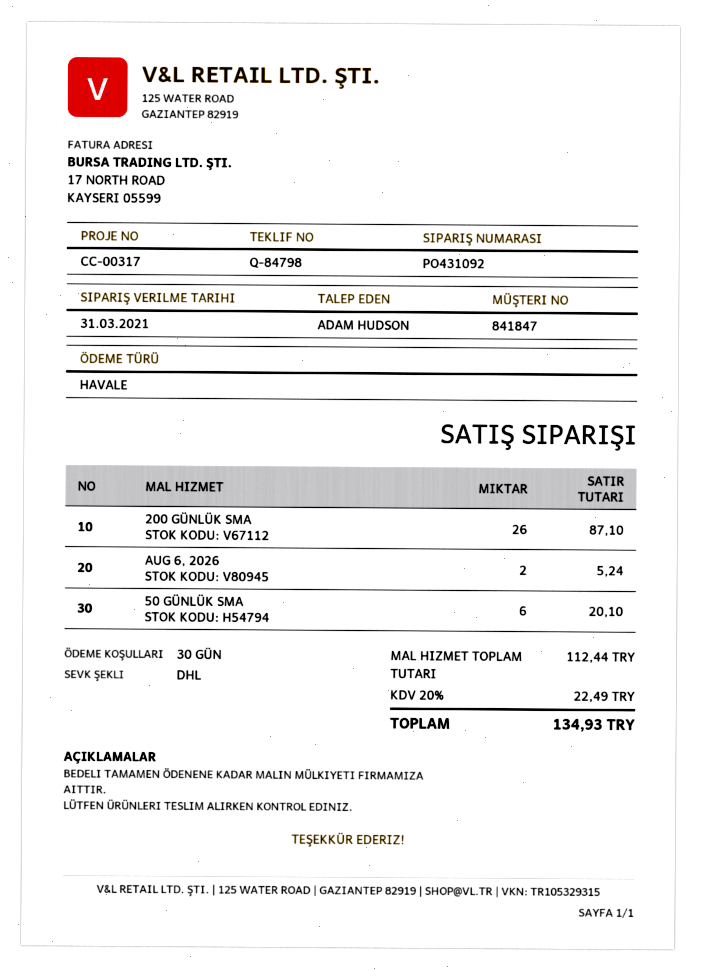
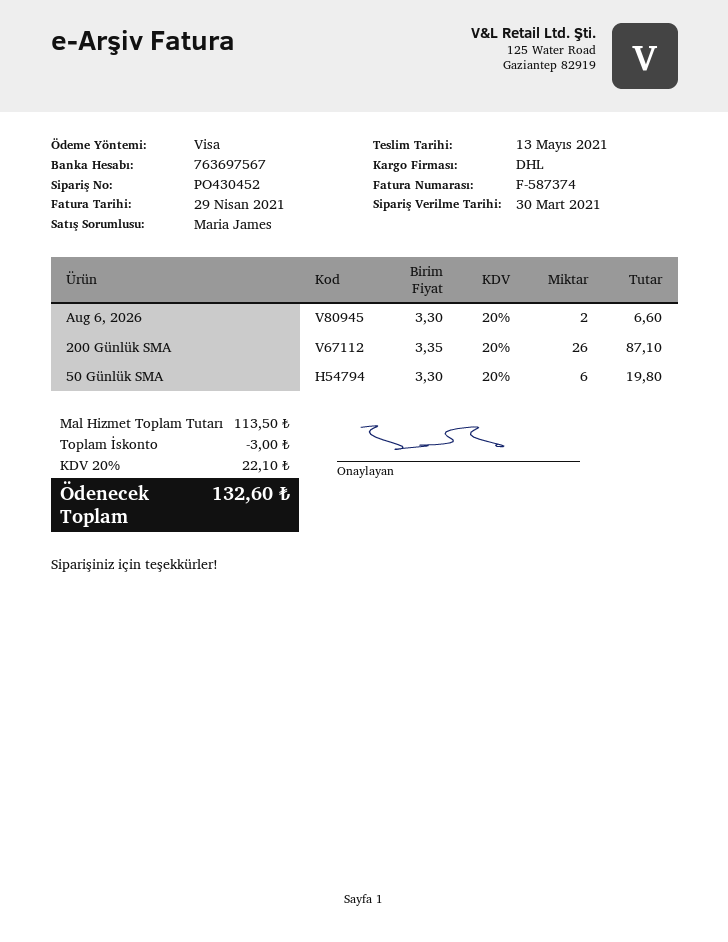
order number: PO431092 -> PO430452
order date: 2021-03-31 -> 2021-03-30
payment method: bank transfer -> Visa
AUG 6, 2026: 2 for 5.24 -> 2 for 6.60
50 GÜNLÜK SMA: 6 for 20.10 -> 6 for 19.80
subtotal: 112.44 -> 113.50
discount: none -> 3.00
tax: 20% = 22.49 -> 20% = 22.10
total: 134.93 -> 132.60

